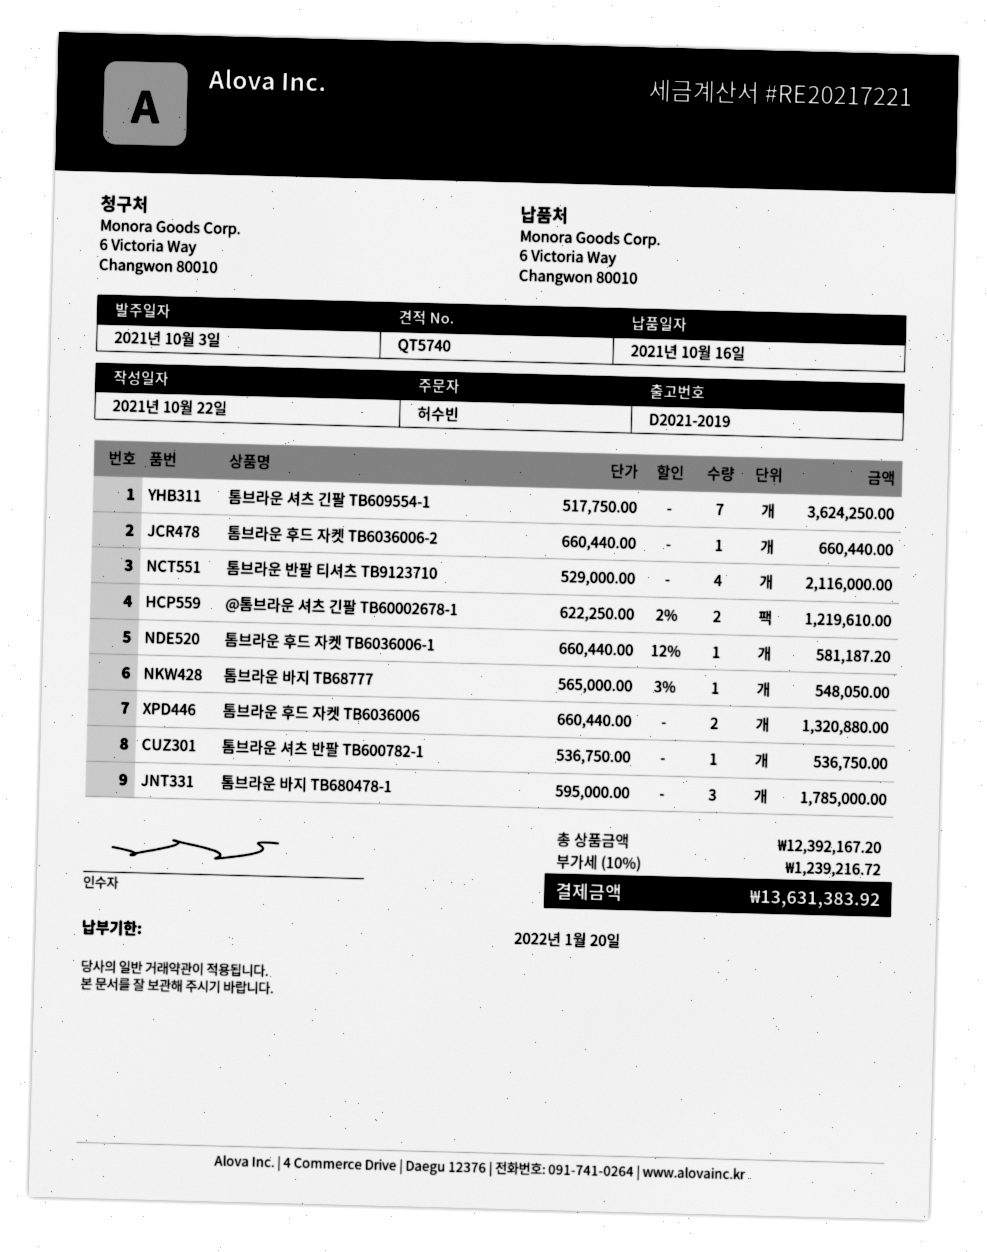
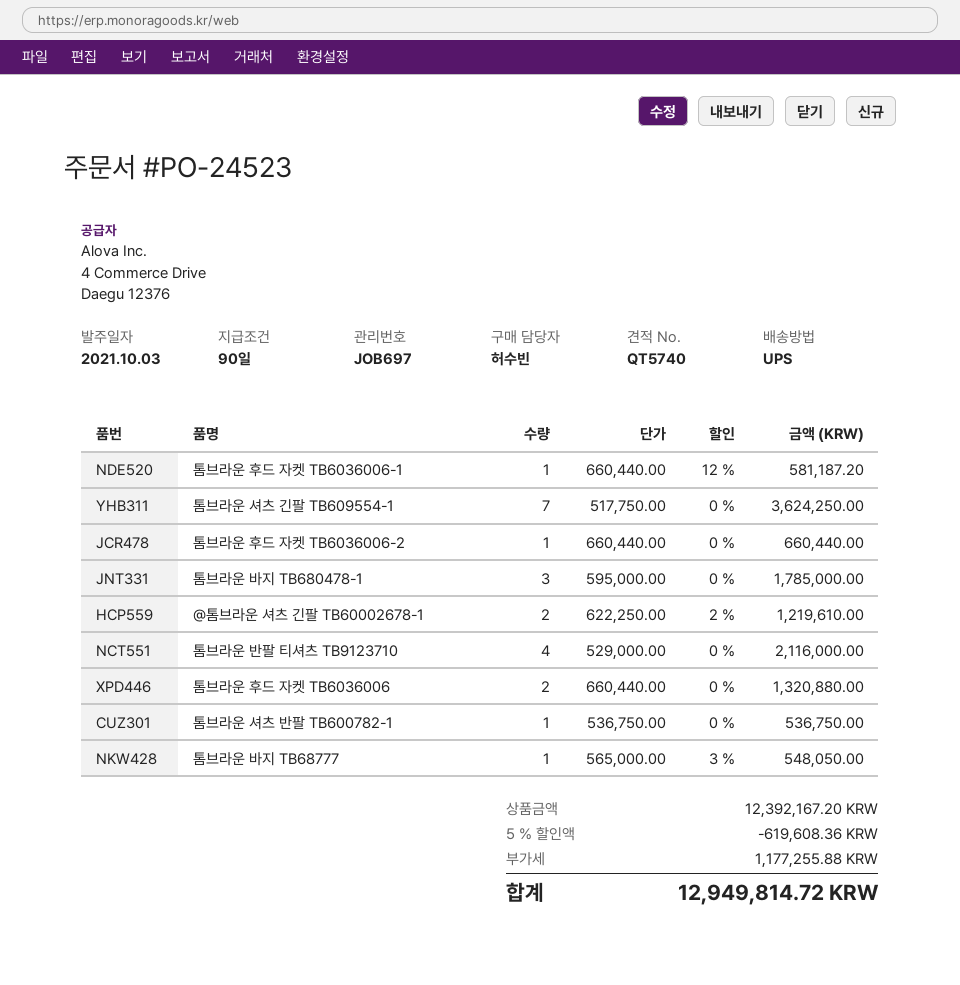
discount: none -> 5% = 619608.36
tax: 1239216.72 -> 1177255.88
total: 13631383.92 -> 12949814.72

